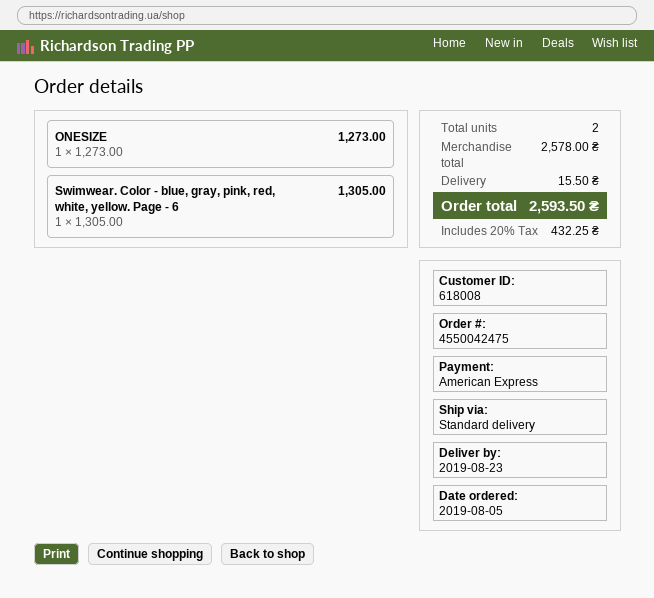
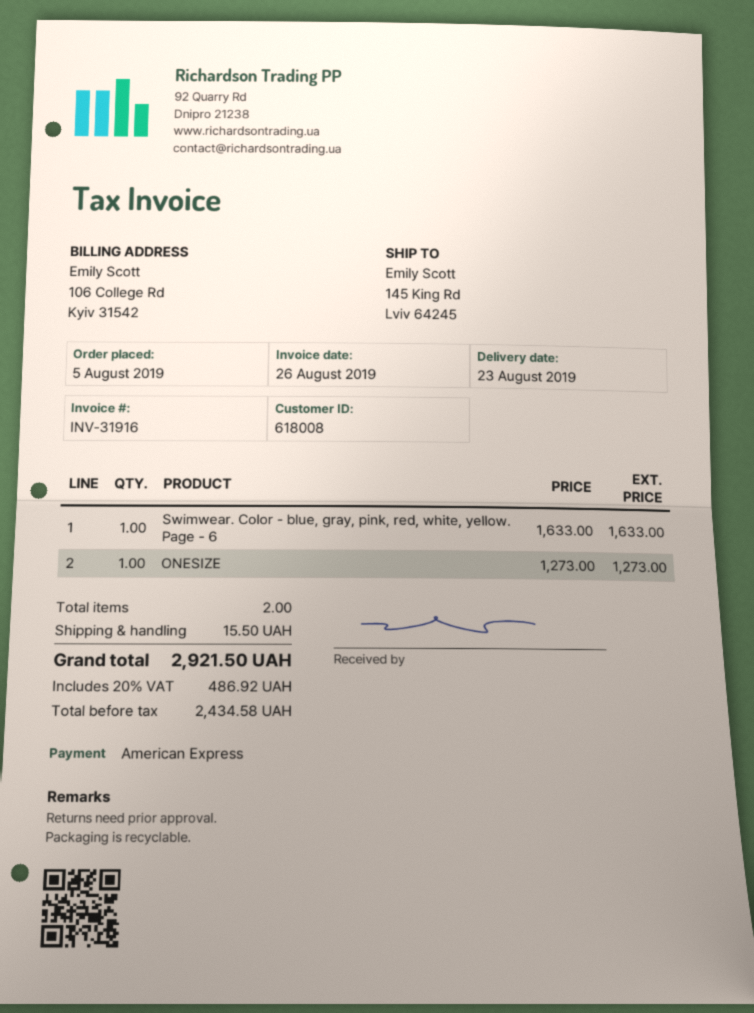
Swimwear. Color - blue, gray, pink, red, white, yellow. Page - 6: 1 x 1305.00 = 1305.00 -> 1 x 1633.00 = 1633.00
tax: 20% = 432.25 -> 20% = 486.92
total: 2593.50 -> 2921.50

